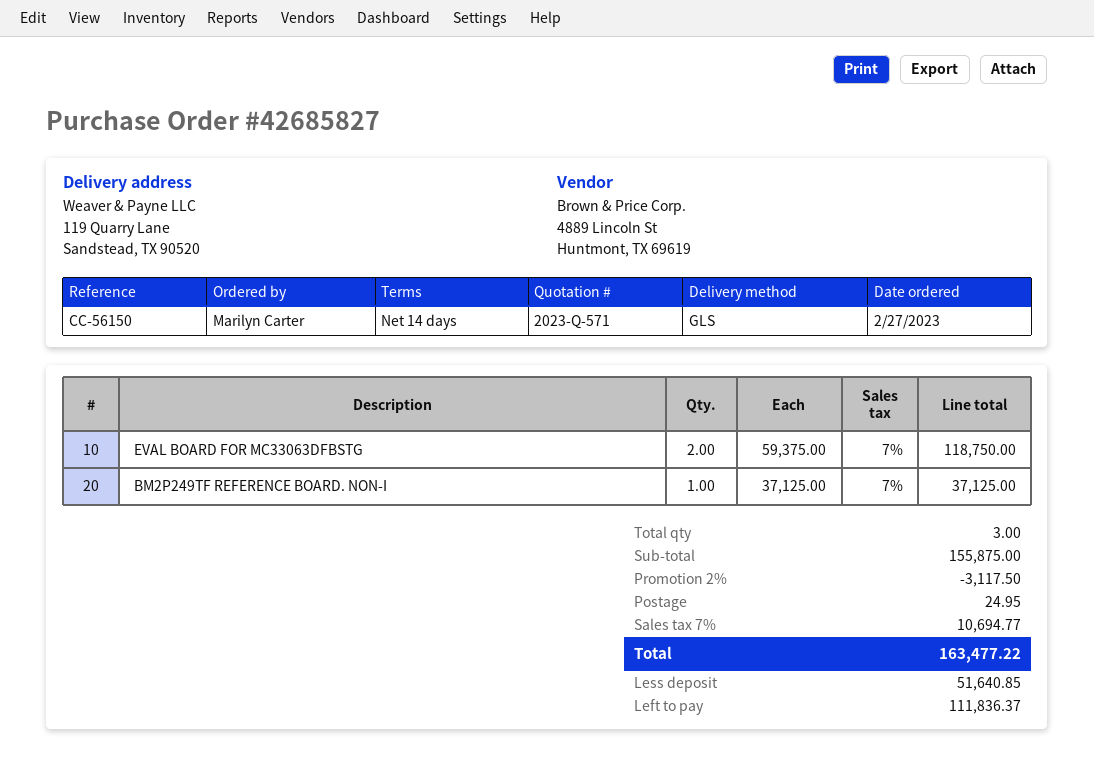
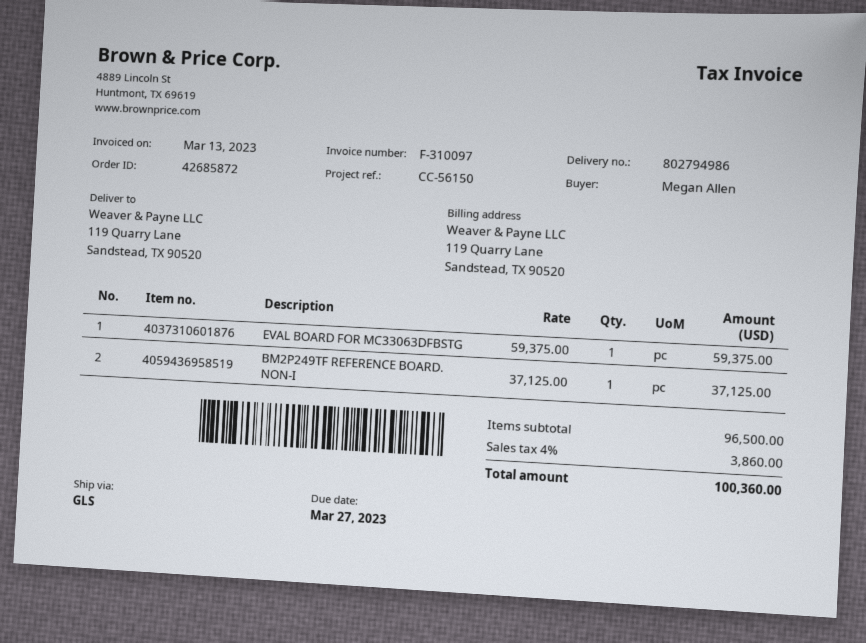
order number: 42685827 -> 42685872
ordered by: Marilyn Carter -> Megan Allen
EVAL BOARD FOR MC33063DFBSTG: 2 x 59375.00 = 118750.00 -> 1 x 59375.00 = 59375.00
subtotal: 155875.00 -> 96500.00
discount: 2% = 3117.50 -> none
shipping: 24.95 -> none
tax: 7% = 10694.77 -> 4% = 3860.00
total: 163477.22 -> 100360.00

